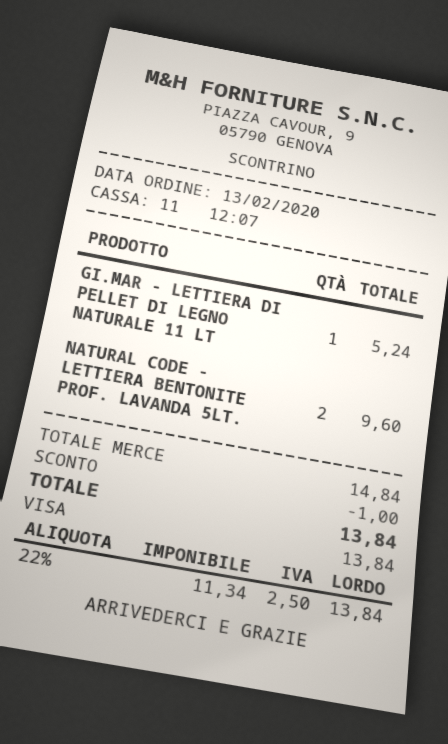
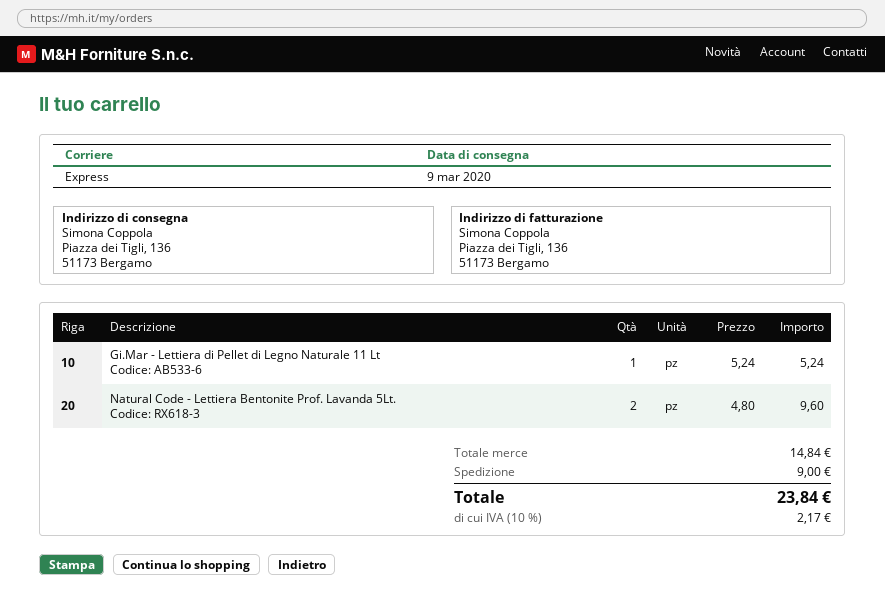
discount: 1.00 -> none
shipping: none -> 9.00
tax: 22% = 2.50 -> 10% = 2.17
total: 13.84 -> 23.84

